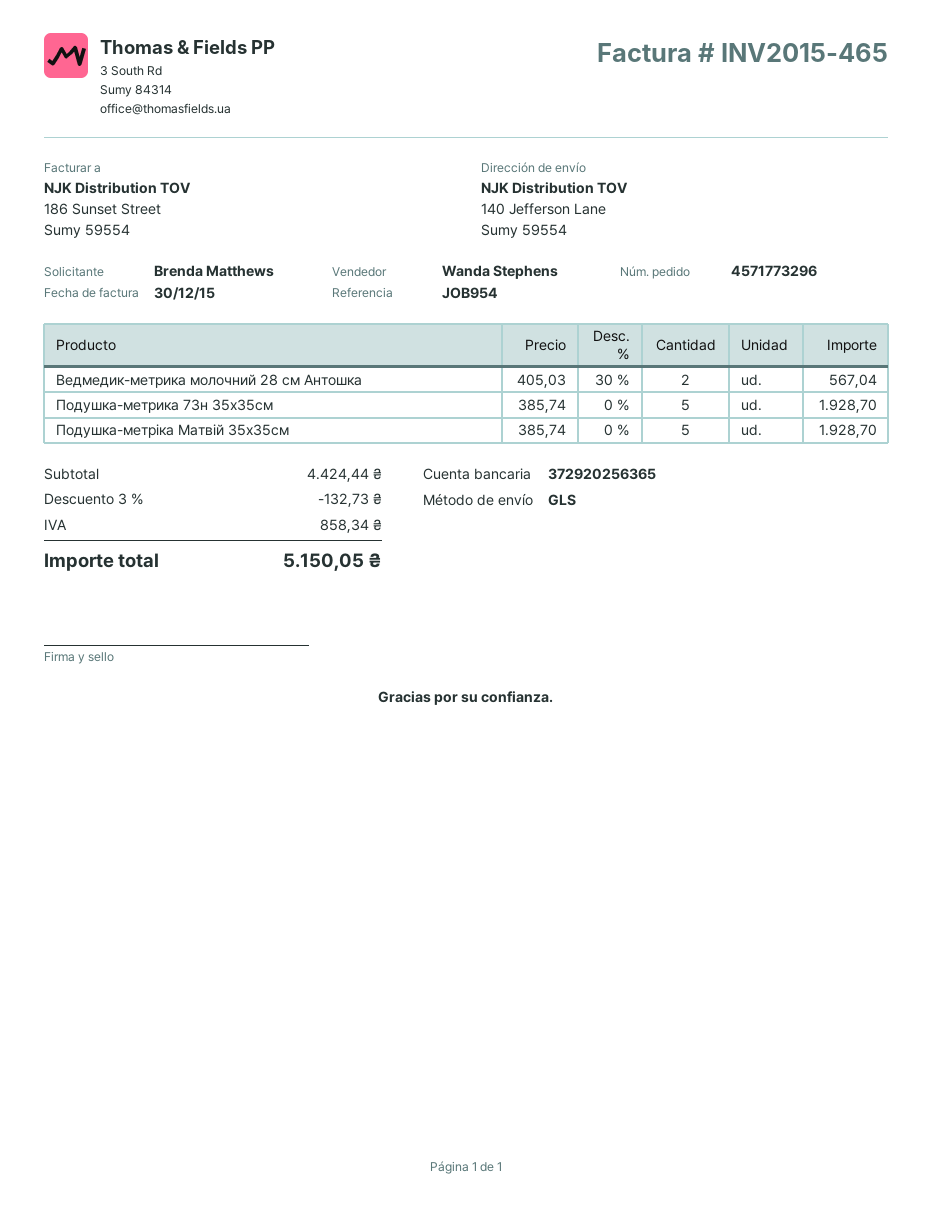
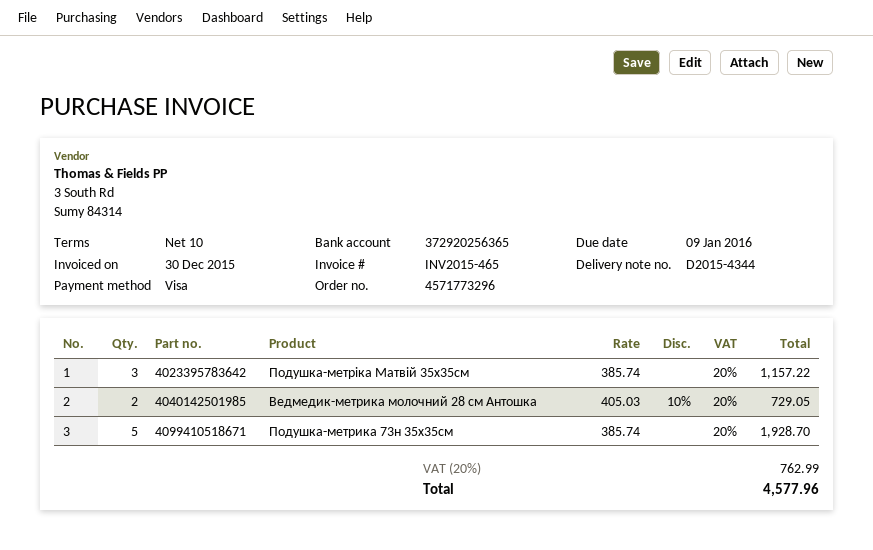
Ведмедик-метрика молочний 28 см Антошка: 2 x 405.03 - 30% = 567.04 -> 2 x 405.03 - 10% = 729.05
Подушка-метріка Матвій 35х35см: 5 x 385.74 = 1928.70 -> 3 x 385.74 = 1157.22
discount: 3% = 132.73 -> none
tax: 858.34 -> 762.99
total: 5150.05 -> 4577.96

